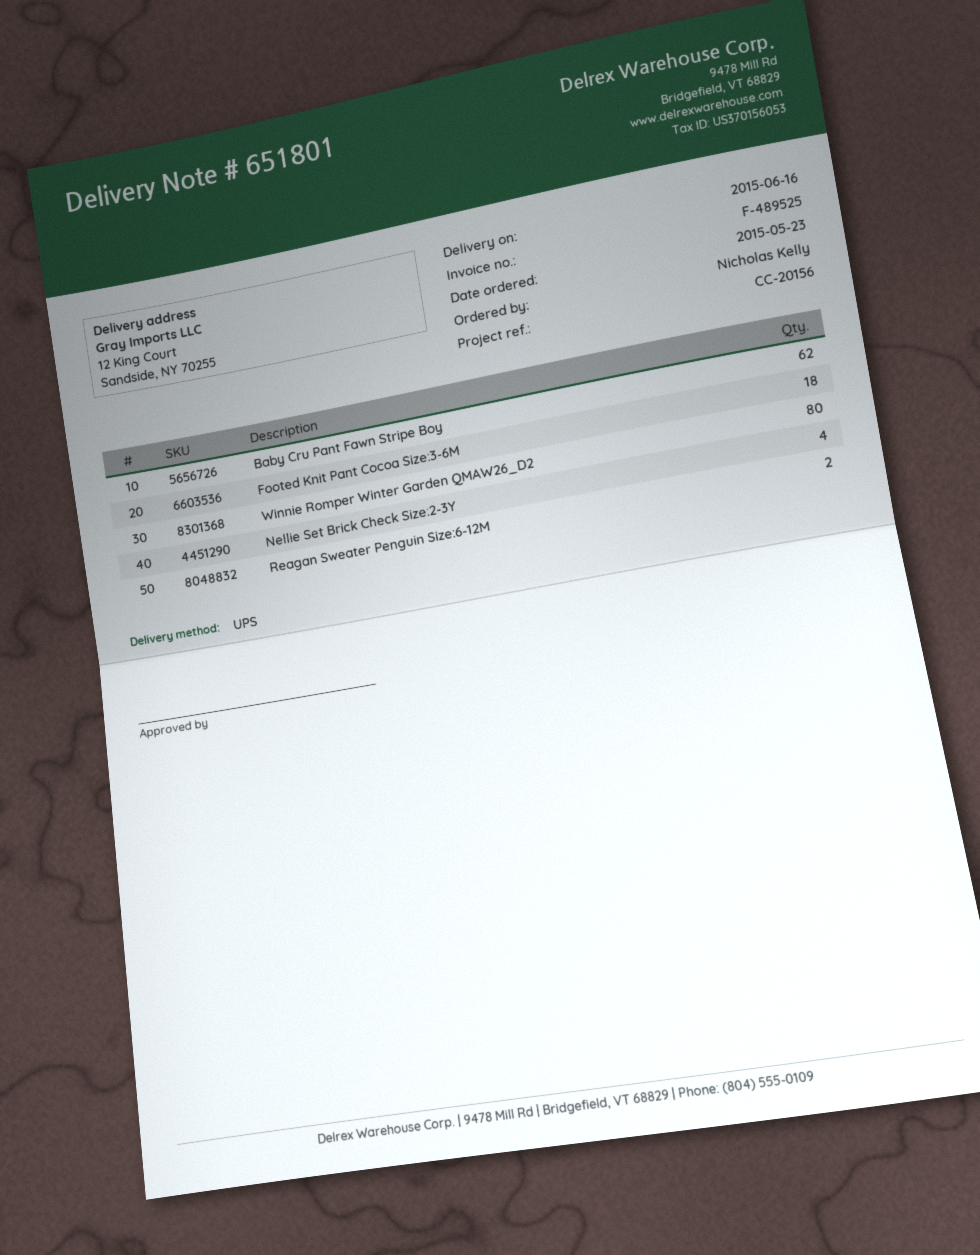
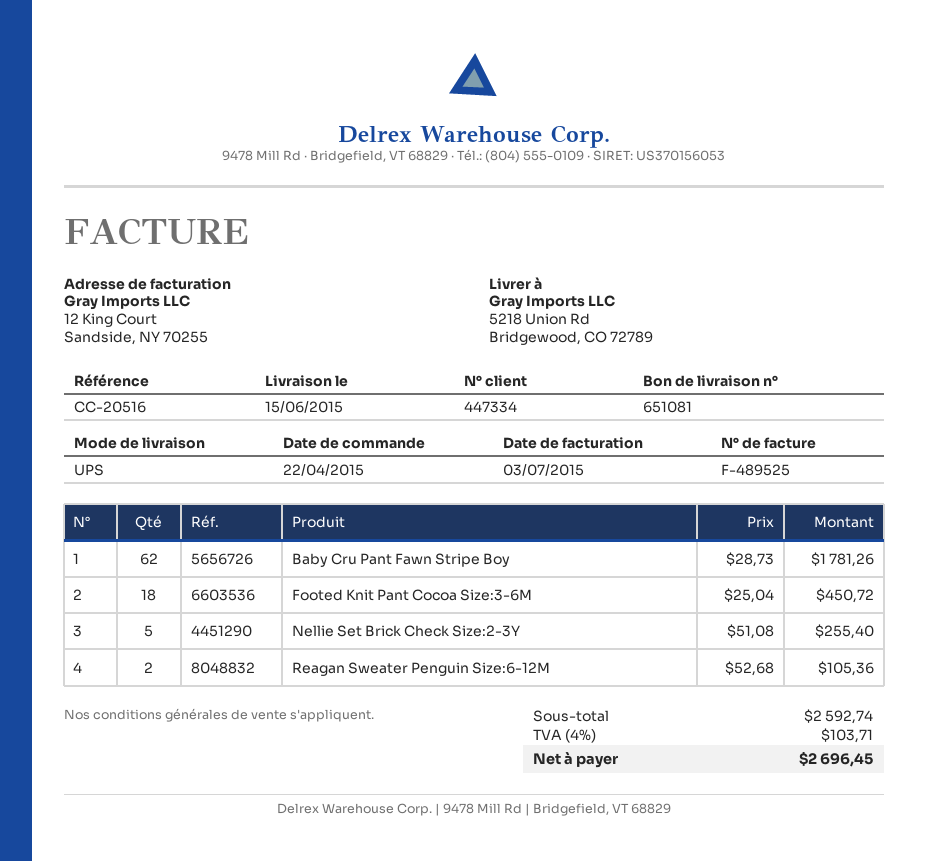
order date: 2015-05-23 -> 2015-04-22
delivery note number: 651801 -> 651081
delivery date: 2015-06-16 -> 2015-06-15
reference: CC-20156 -> CC-20516
ship to: 12 King Court, Sandside, NY 70255 -> 5218 Union Rd, Bridgewood, CO 72789
Winnie Romper Winter Garden QMAW26_D2: 80 -> none
Nellie Set Brick Check Size:2-3Y: 4 -> 5

